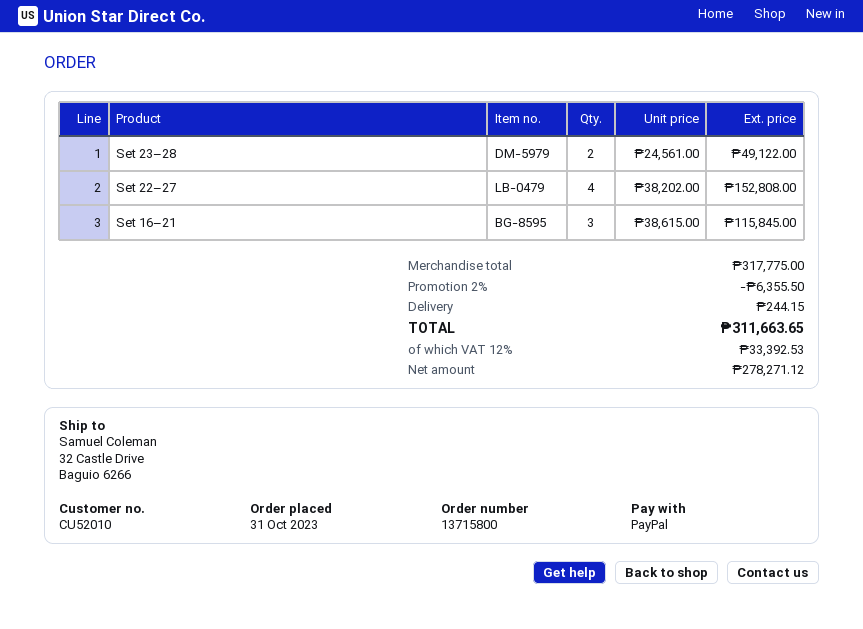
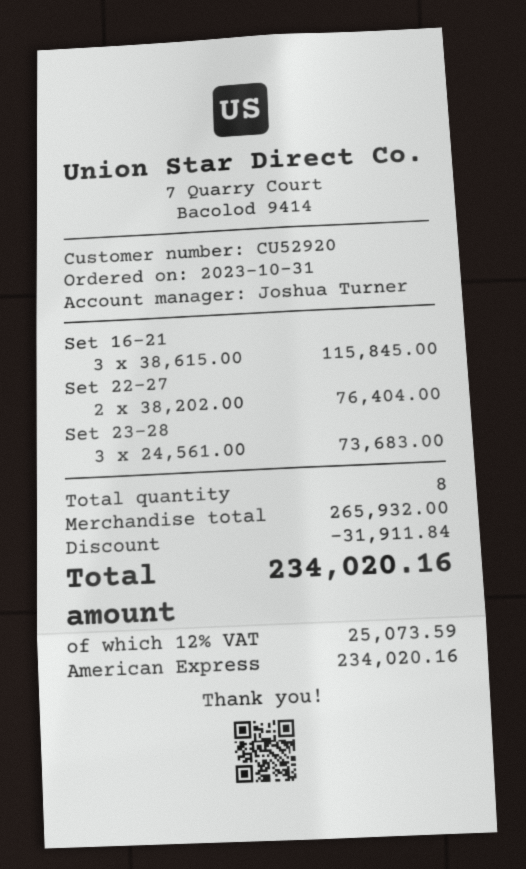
customer number: CU52010 -> CU52920
payment method: PayPal -> American Express
Set 23–28: 2 x 24561.00 = 49122.00 -> 3 x 24561.00 = 73683.00
Set 22–27: 4 x 38202.00 = 152808.00 -> 2 x 38202.00 = 76404.00
subtotal: 317775.00 -> 265932.00
discount: 6355.50 -> 31911.84
shipping: 244.15 -> none
tax: 12% = 33392.53 -> 12% = 25073.59
total: 311663.65 -> 234020.16

